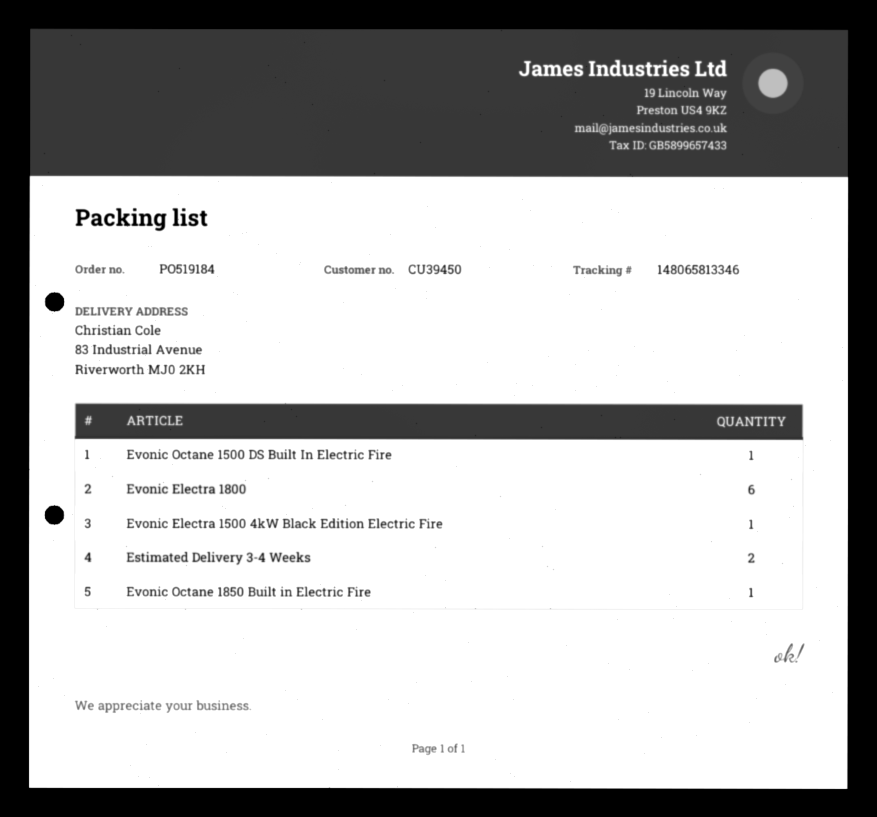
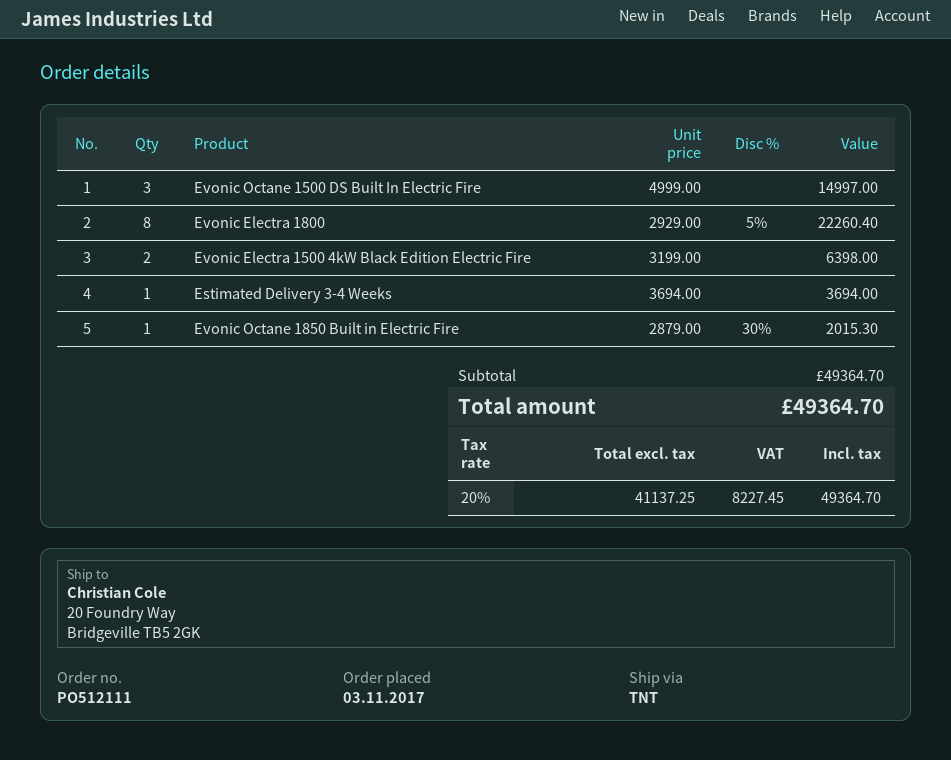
order number: PO519184 -> PO512111
ship to: 83 Industrial Avenue, Riverworth MJ0 2KH -> 20 Foundry Way, Bridgeville TB5 2GK
Evonic Octane 1500 DS Built In Electric Fire: 1 -> 3
Evonic Electra 1800: 6 -> 8
Evonic Electra 1500 4kW Black Edition Electric Fire: 1 -> 2
Estimated Delivery 3-4 Weeks: 2 -> 1

